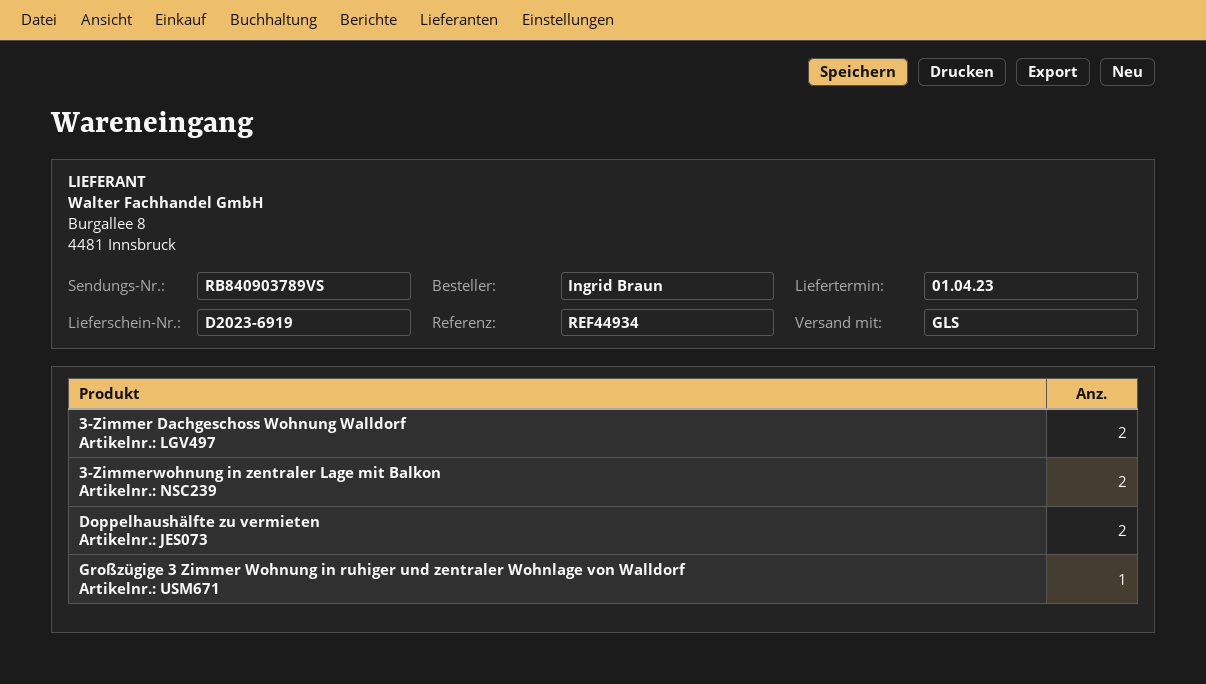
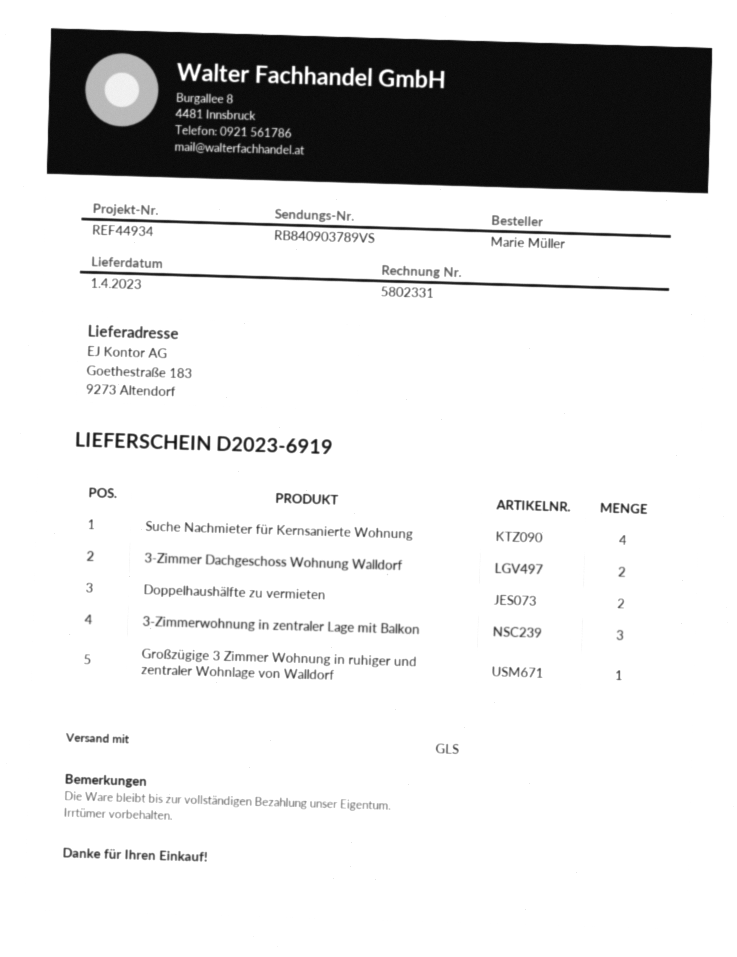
ordered by: Ingrid Braun -> Marie Müller
3-Zimmerwohnung in zentraler Lage mit Balkon: 2 -> 3
Suche Nachmieter für Kernsanierte Wohnung: none -> 4

